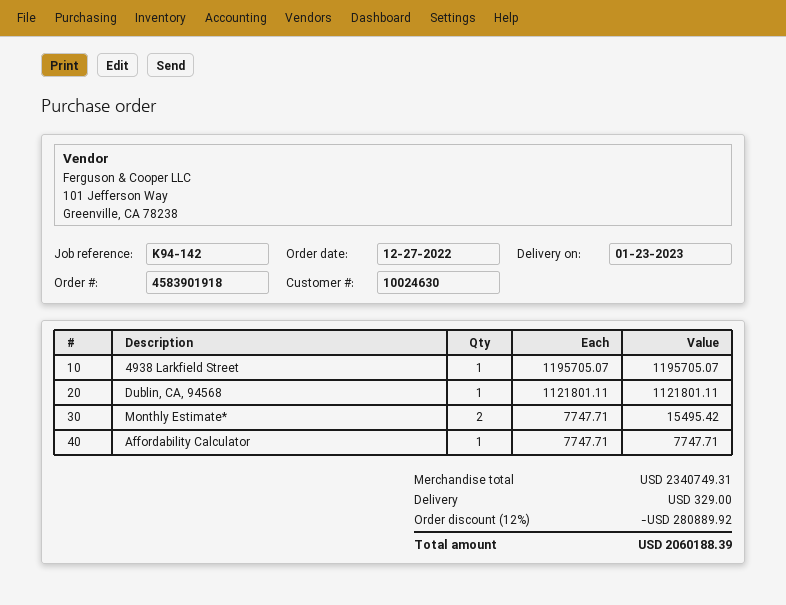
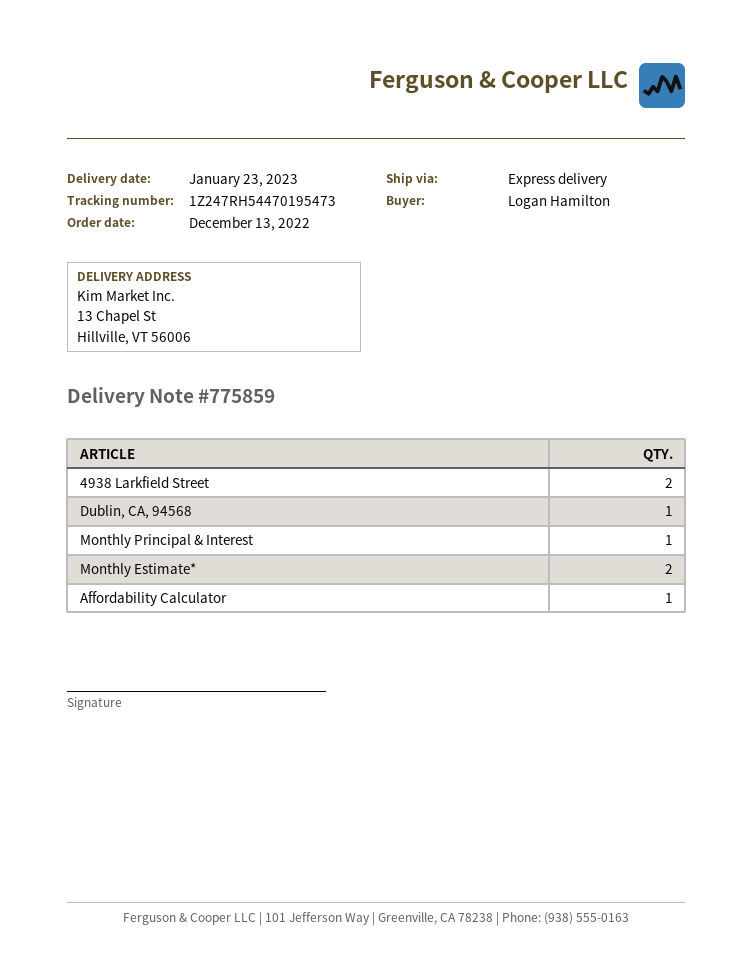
order date: 2022-12-27 -> 2022-12-13
4938 Larkfield Street: 1 -> 2
Monthly Principal & Interest: none -> 1

